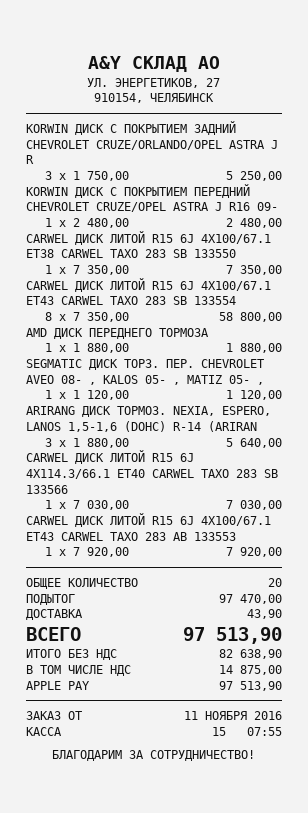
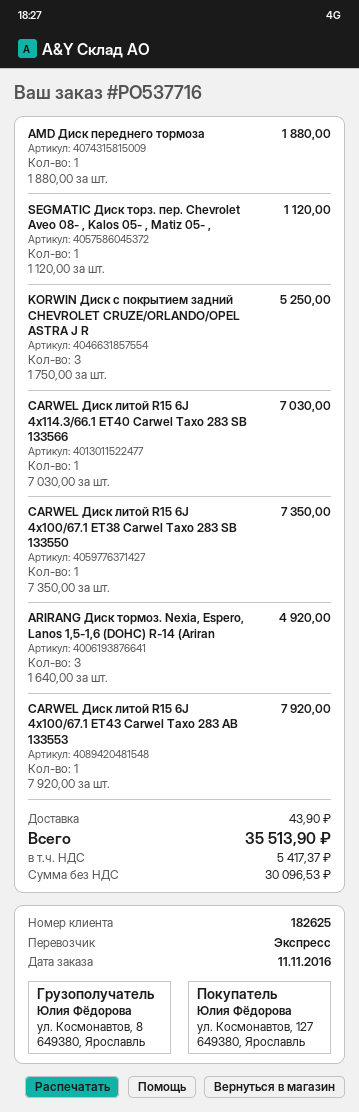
KORWIN ДИСК С ПОКРЫТИЕМ ПЕРЕДНИЙ CHEVROLET CRUZE/OPEL ASTRA J R16 09-: 1 x 2480.00 = 2480.00 -> none
CARWEL ДИСК ЛИТОЙ R15 6J 4X100/67.1 ET43 CARWEL ТАХО 283 SB 133554: 8 x 7350.00 = 58800.00 -> none
ARIRANG ДИСК ТОРМОЗ. NEXIA, ESPERO, LANOS 1,5-1,6 (DOHC) R-14 (ARIRAN: 3 x 1880.00 = 5640.00 -> 3 x 1640.00 = 4920.00
net: 82638.90 -> 30096.53
tax: 14875.00 -> 5417.37
total: 97513.90 -> 35513.90

